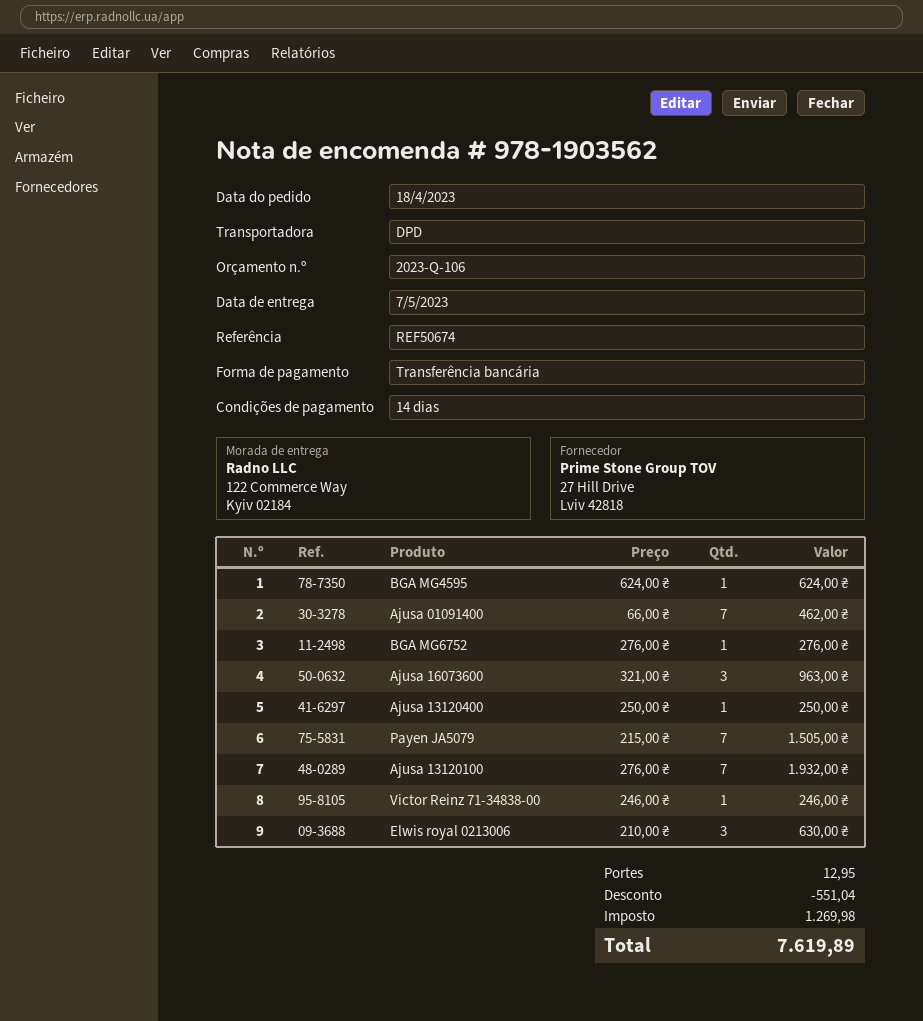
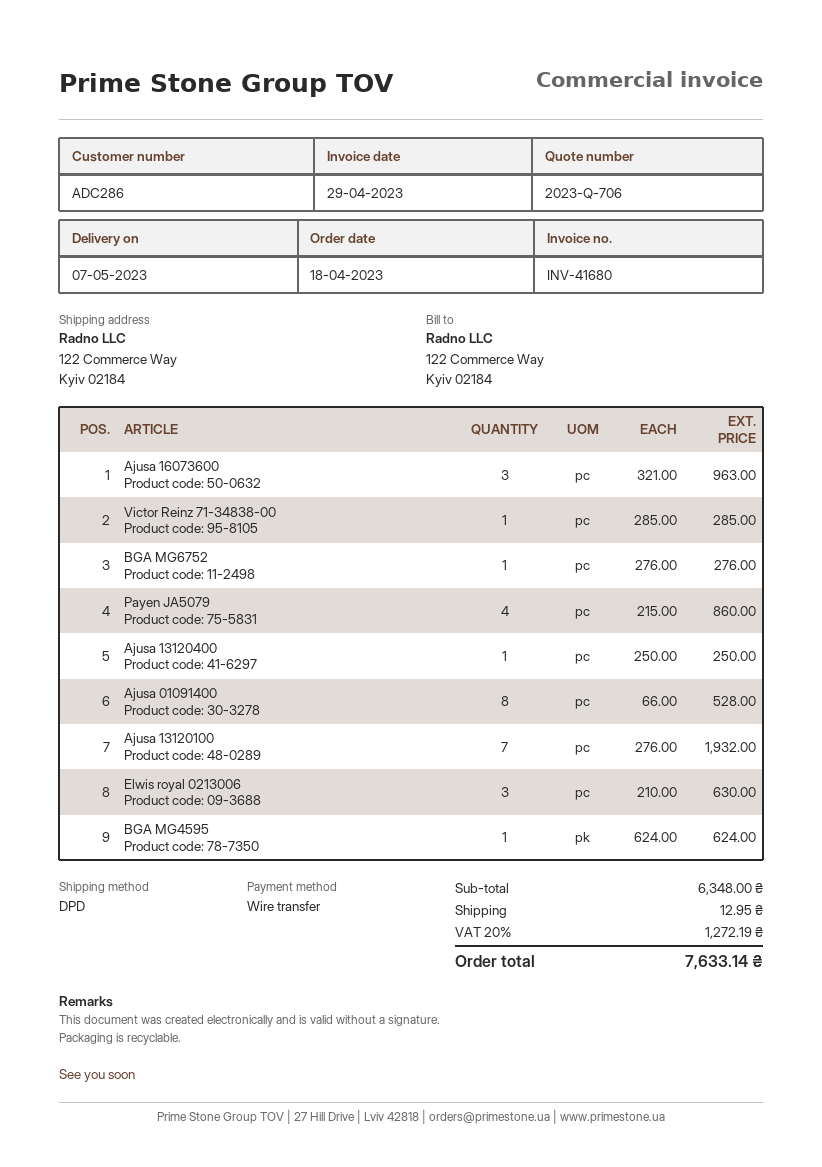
quote number: 2023-Q-106 -> 2023-Q-706
Ajusa 01091400: 7 x 66.00 = 462.00 -> 8 x 66.00 = 528.00
Payen JA5079: 7 x 215.00 = 1505.00 -> 4 x 215.00 = 860.00
Victor Reinz 71-34838-00: 1 x 246.00 = 246.00 -> 1 x 285.00 = 285.00
discount: 551.04 -> none
tax: 1269.98 -> 1272.19
total: 7619.89 -> 7633.14

